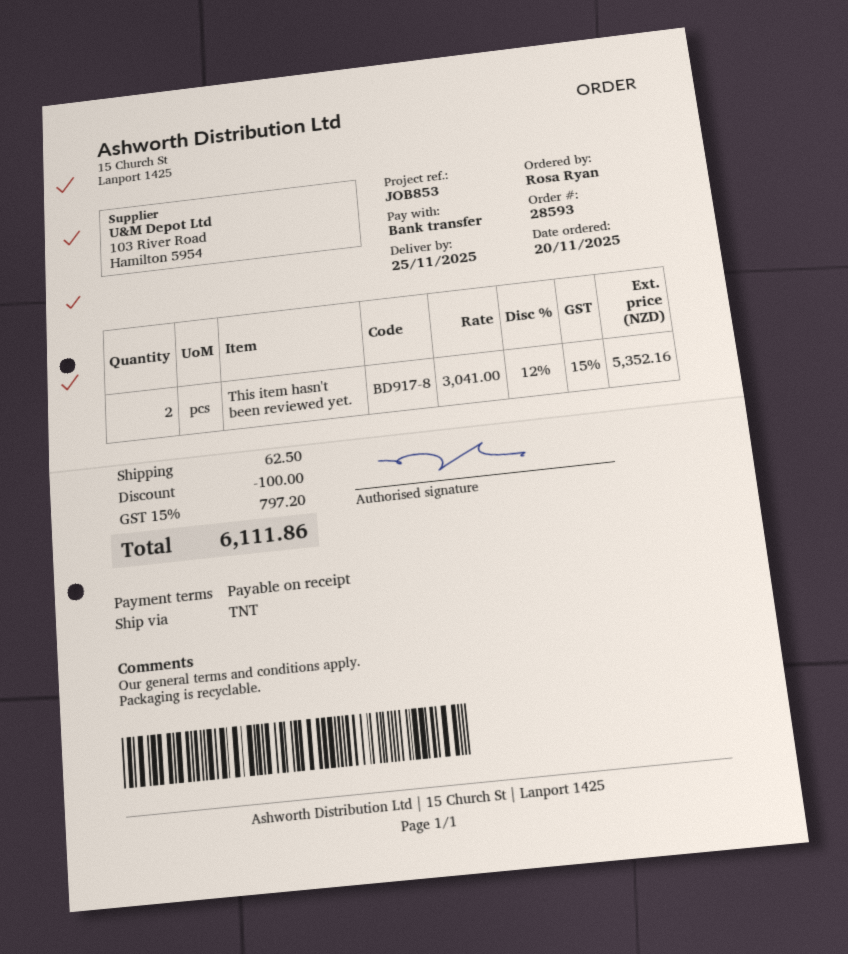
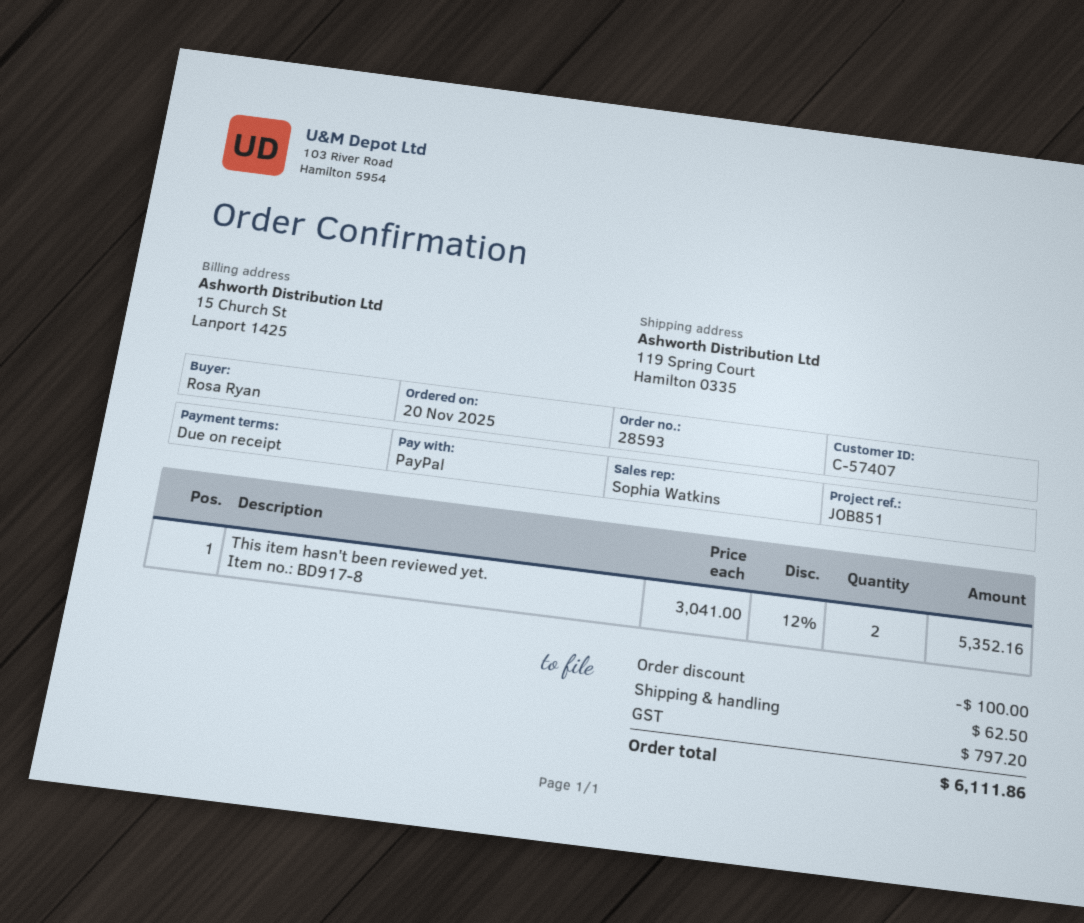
reference: JOB853 -> JOB851
payment method: bank transfer -> PayPal

